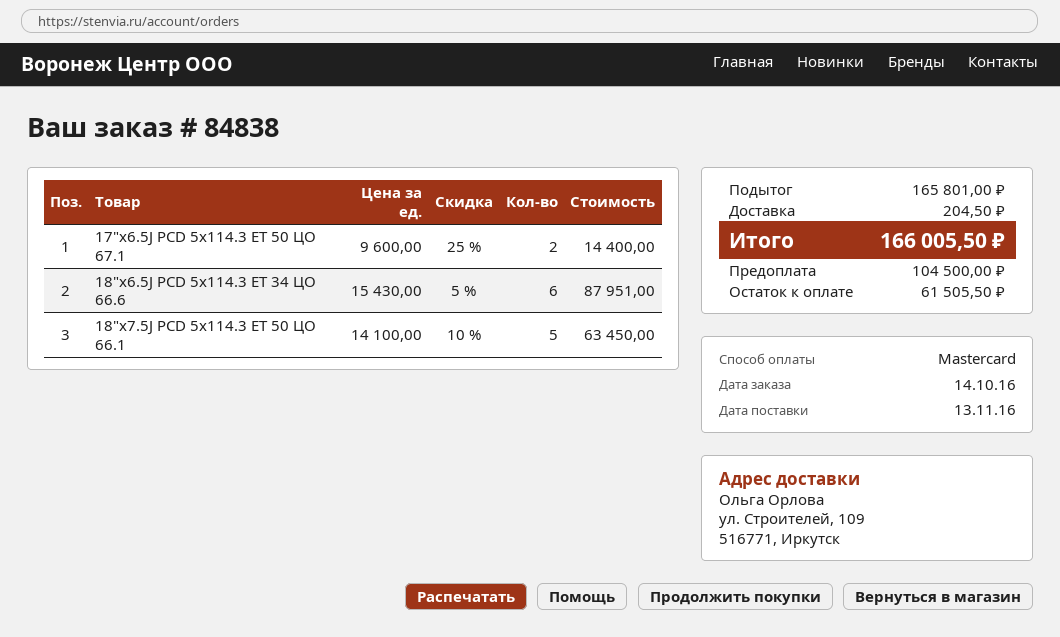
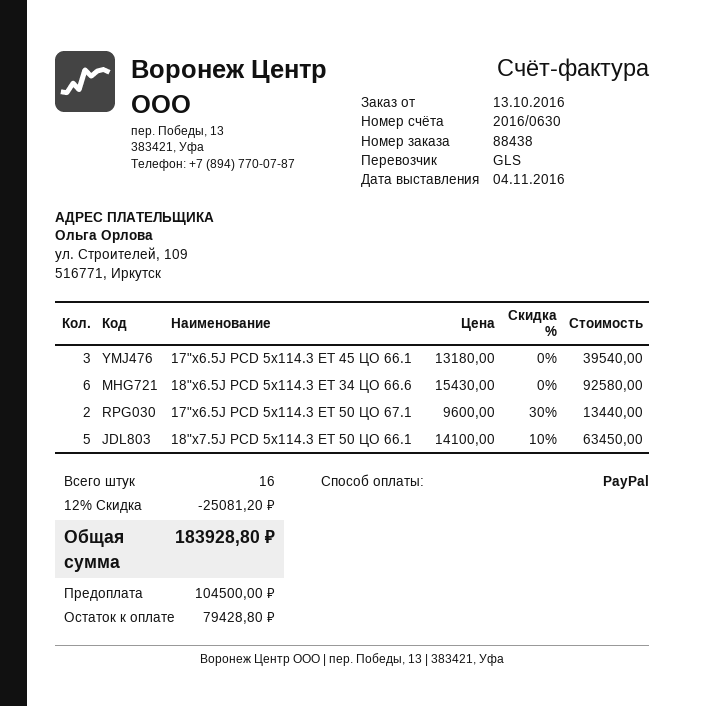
order number: 84838 -> 88438
order date: 2016-10-14 -> 2016-10-13
payment method: Mastercard -> PayPal
17"x6.5J PCD 5x114.3 ЕТ 50 ЦО 67.1: 2 x 9600.00 - 25% = 14400.00 -> 2 x 9600.00 - 30% = 13440.00
18"x6.5J PCD 5x114.3 ЕТ 34 ЦО 66.6: 6 x 15430.00 - 5% = 87951.00 -> 6 x 15430.00 = 92580.00
17"x6.5J PCD 5x114.3 ЕТ 45 ЦО 66.1: none -> 3 x 13180.00 = 39540.00
discount: none -> 12% = 25081.20
shipping: 204.50 -> none
total: 166005.50 -> 183928.80
balance: 61505.50 -> 79428.80

